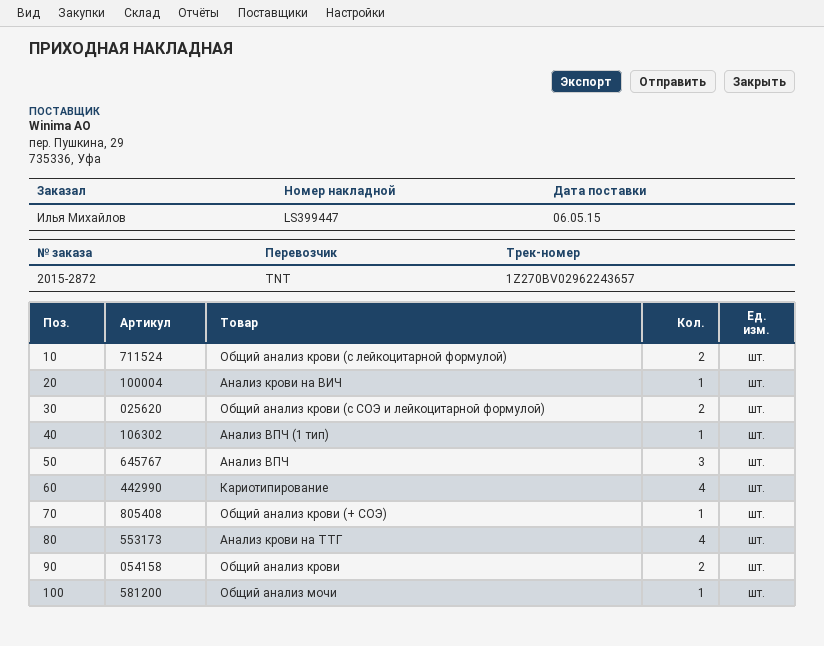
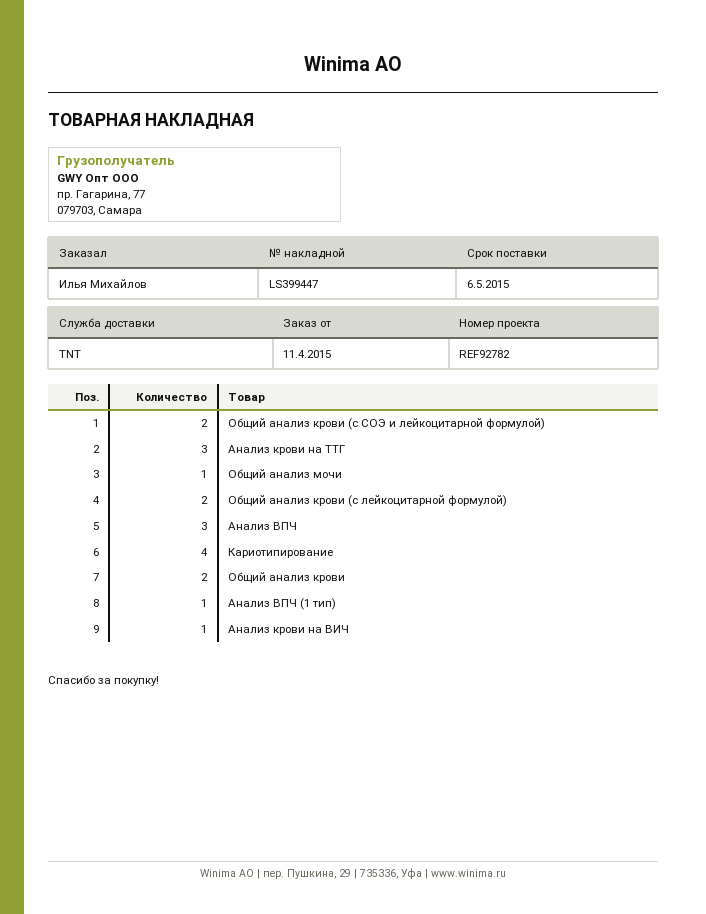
Общий анализ крови (+ СОЭ): 1 -> none
Анализ крови на ТТГ: 4 -> 3

